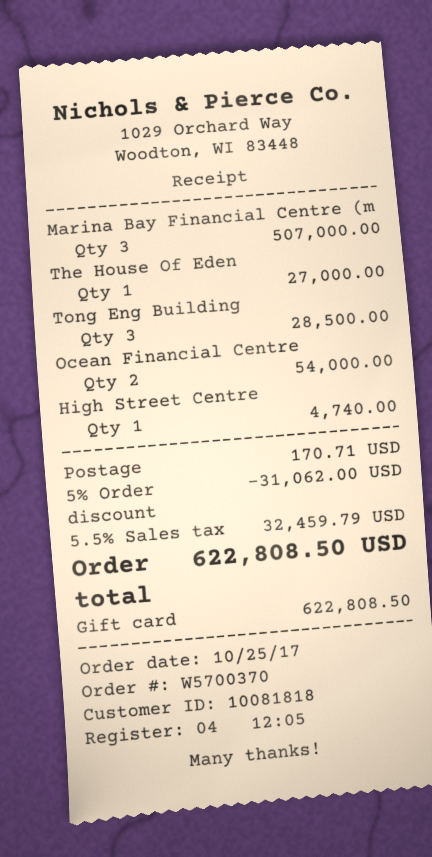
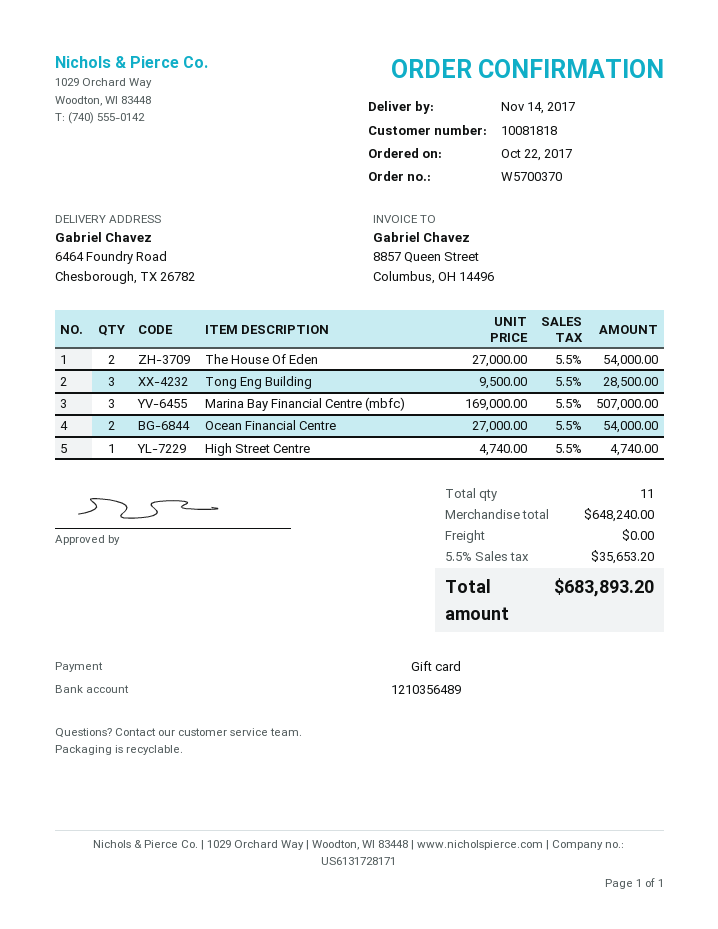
order date: 2017-10-25 -> 2017-10-22
The House Of Eden: 1 for 27000.00 -> 2 for 54000.00
discount: 5% = 31062.00 -> none
shipping: 170.71 -> 0.00
tax: 5.5% = 32459.79 -> 5.5% = 35653.20
total: 622808.50 -> 683893.20

